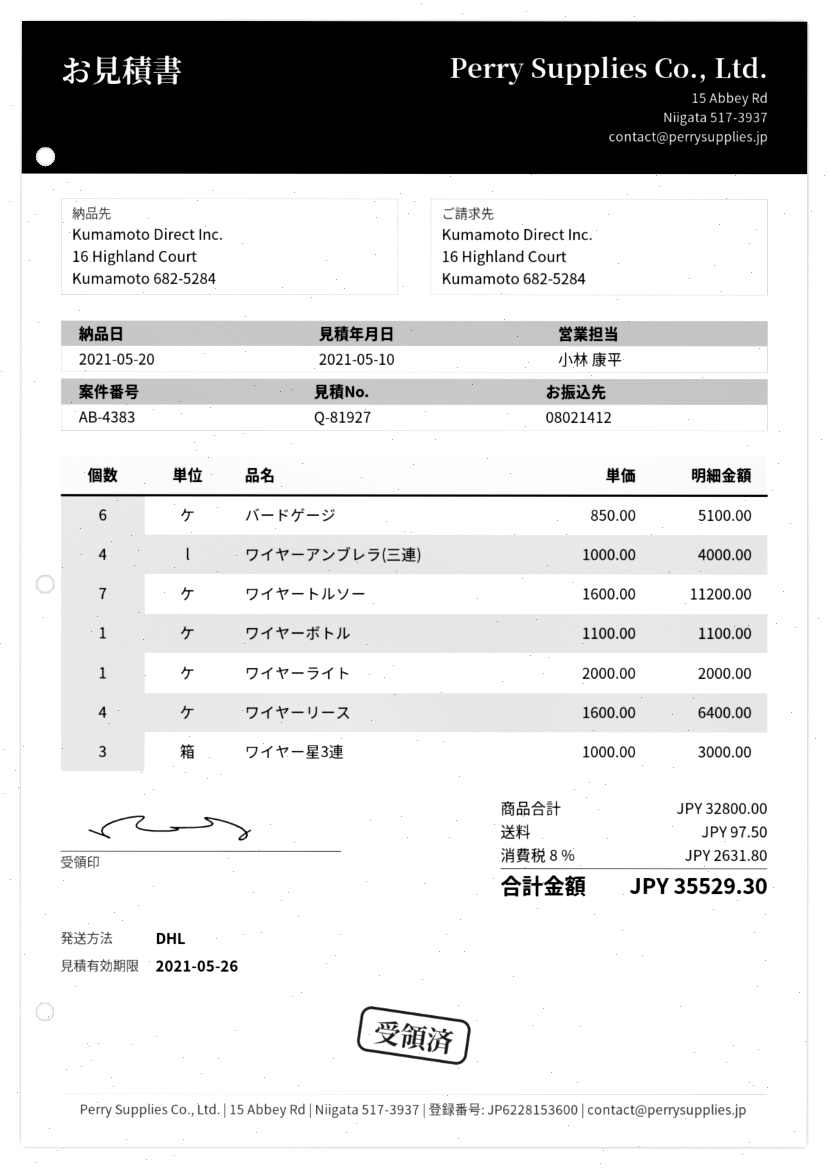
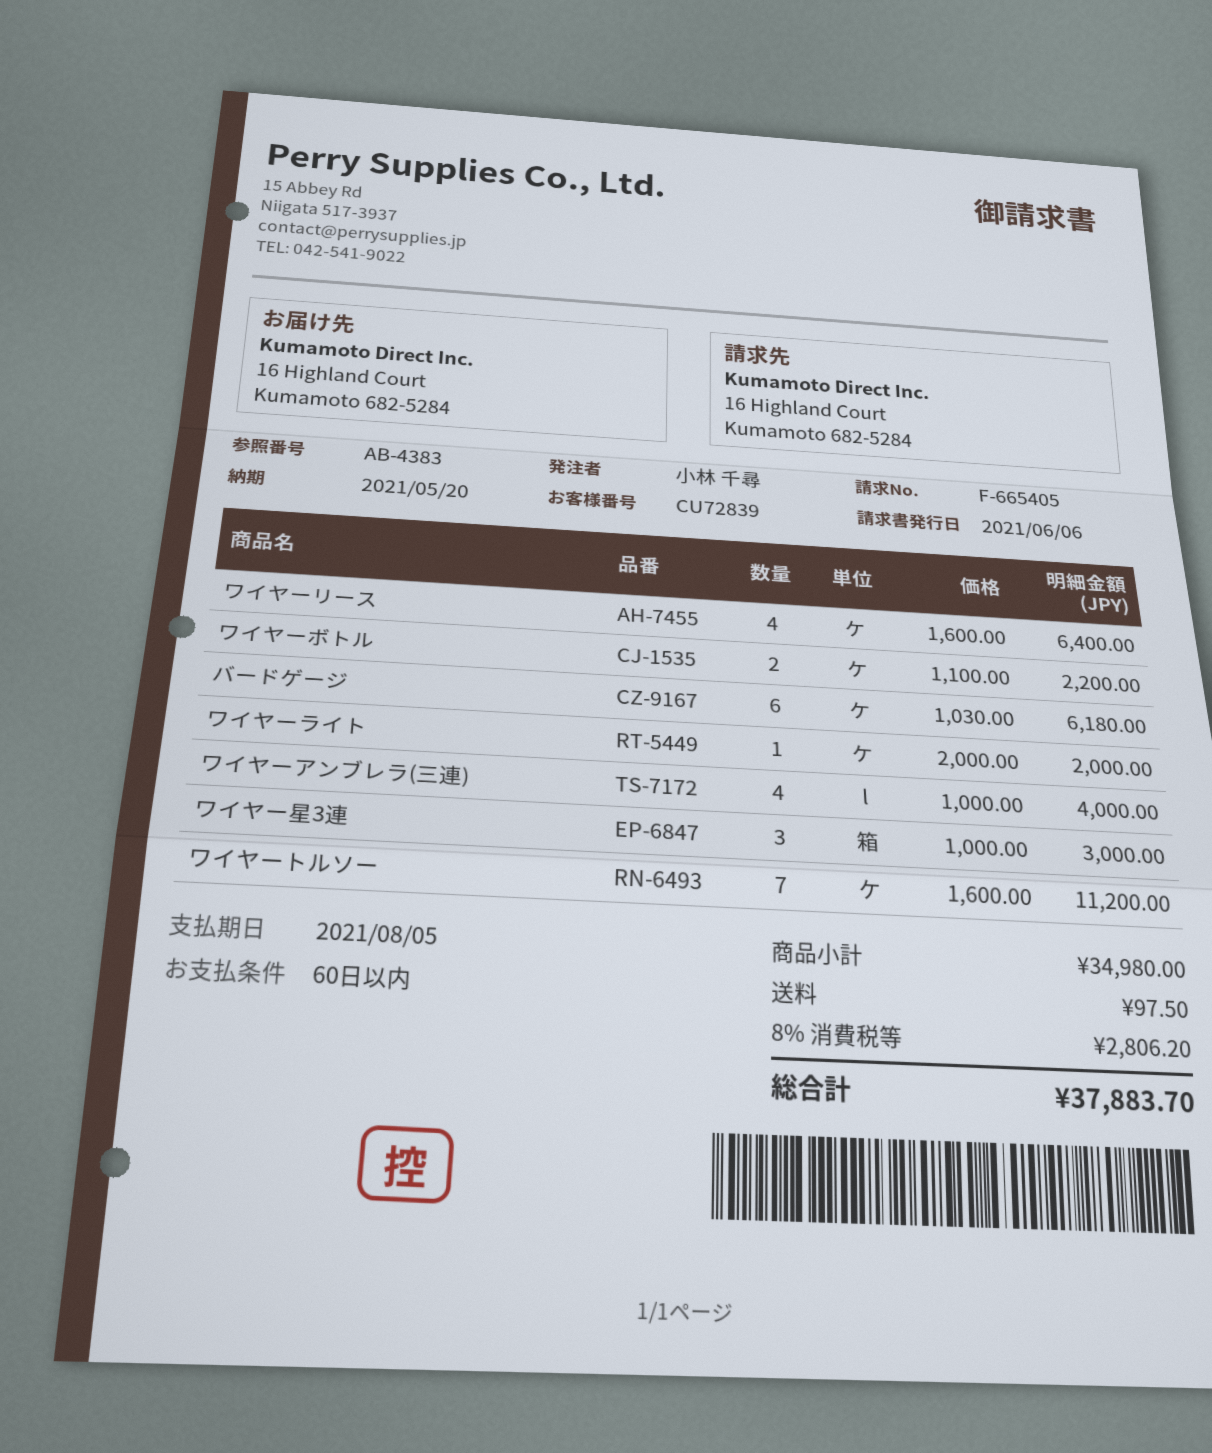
バードゲージ: 6 x 850.00 = 5100.00 -> 6 x 1030.00 = 6180.00
ワイヤーボトル: 1 x 1100.00 = 1100.00 -> 2 x 1100.00 = 2200.00
subtotal: 32800.00 -> 34980.00
tax: 8% = 2631.80 -> 8% = 2806.20
total: 35529.30 -> 37883.70

